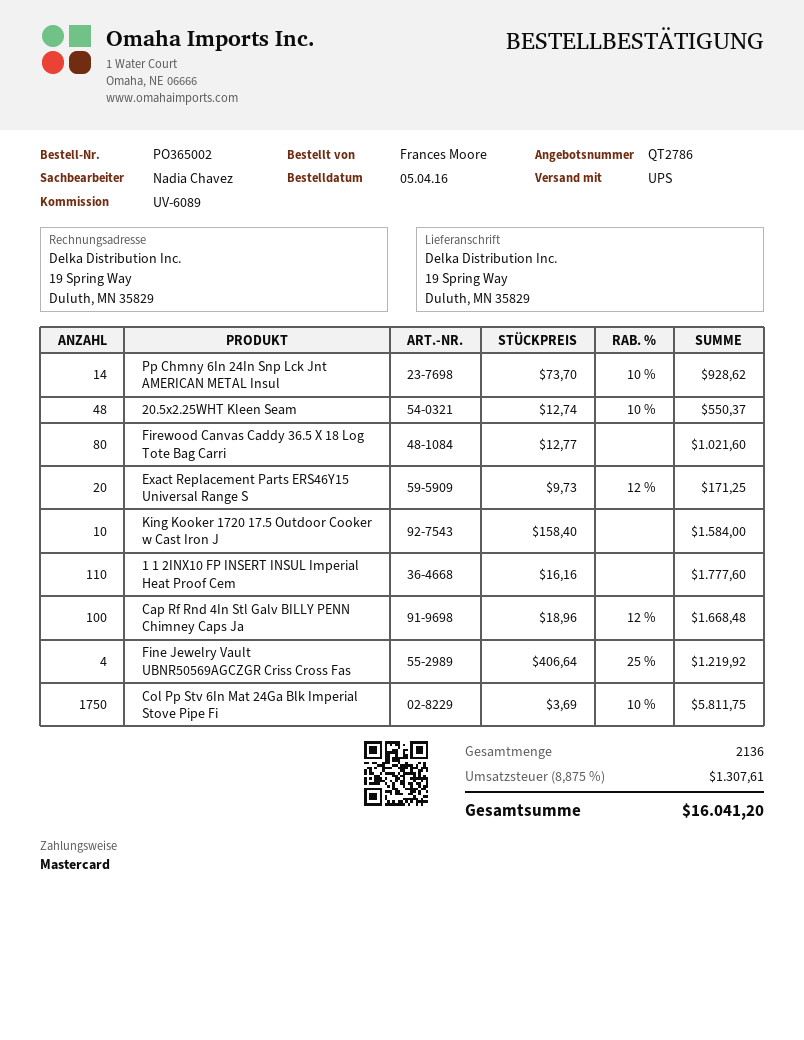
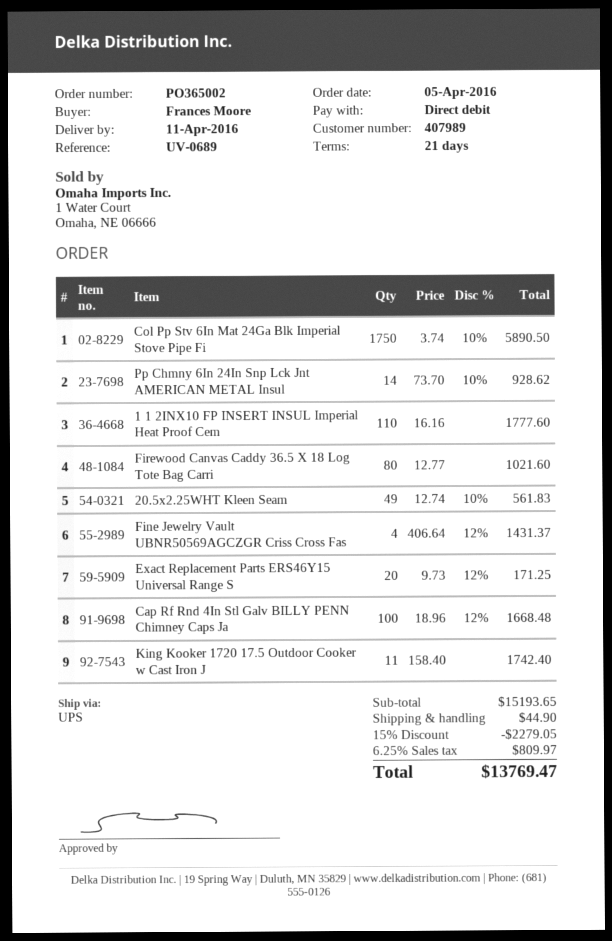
reference: UV-6089 -> UV-0689
payment method: Mastercard -> direct debit
20.5x2.25WHT Kleen Seam: 48 x 12.74 - 10% = 550.37 -> 49 x 12.74 - 10% = 561.83
King Kooker 1720 17.5 Outdoor Cooker w Cast Iron J: 10 x 158.40 = 1584.00 -> 11 x 158.40 = 1742.40
Fine Jewelry Vault UBNR50569AGCZGR Criss Cross Fas: 4 x 406.64 - 25% = 1219.92 -> 4 x 406.64 - 12% = 1431.37
Col Pp Stv 6In Mat 24Ga Blk Imperial Stove Pipe Fi: 1750 x 3.69 - 10% = 5811.75 -> 1750 x 3.74 - 10% = 5890.50
discount: none -> 15% = 2279.05
shipping: none -> 44.90
tax: 8.875% = 1307.61 -> 6.25% = 809.97
total: 16041.20 -> 13769.47

